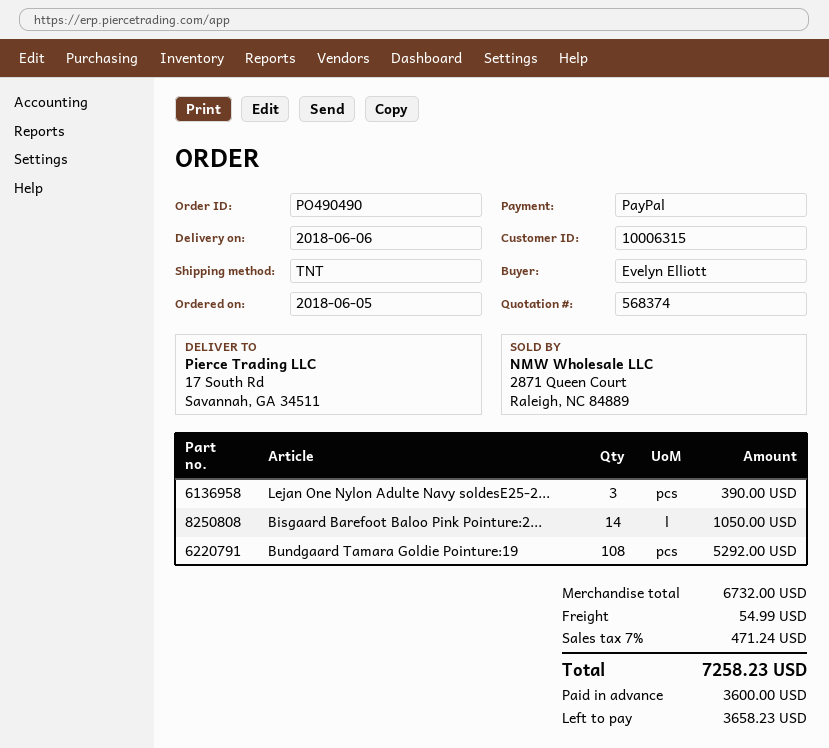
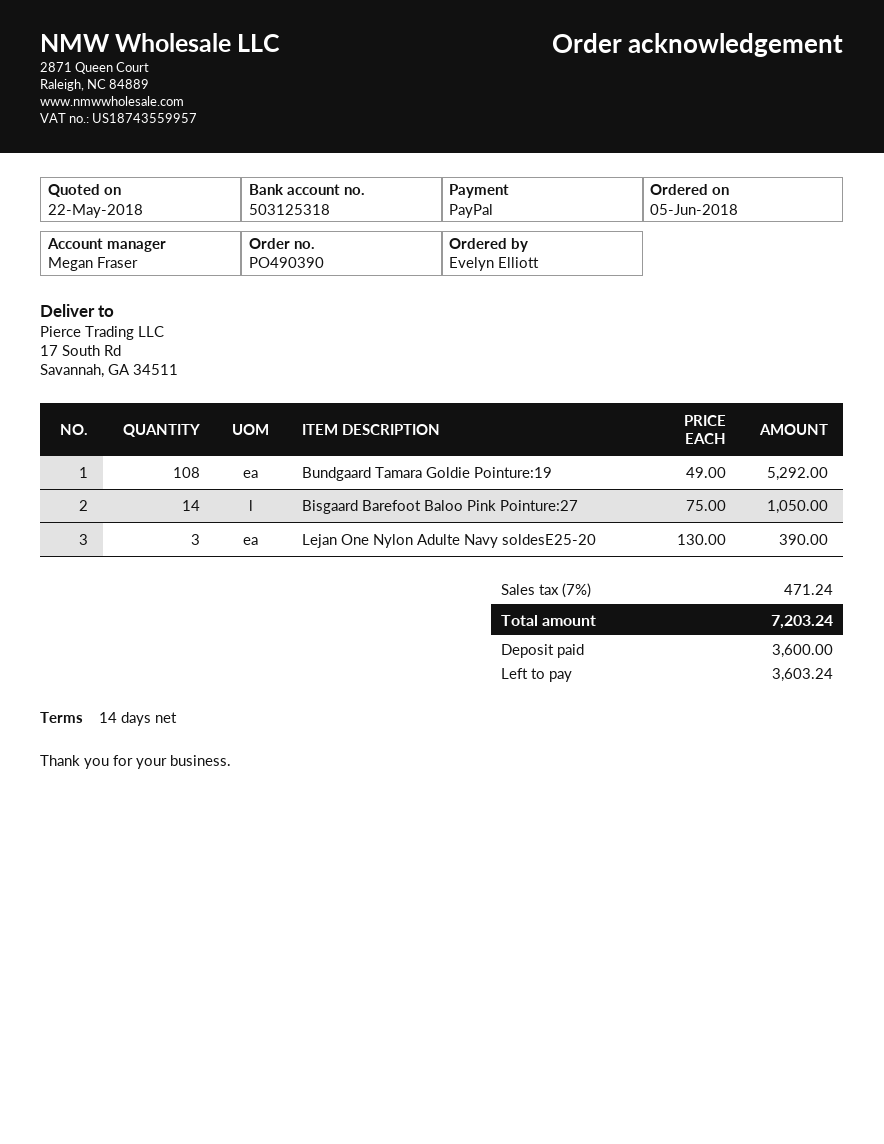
order number: PO490490 -> PO490390
shipping: 54.99 -> none
total: 7258.23 -> 7203.24
balance: 3658.23 -> 3603.24

